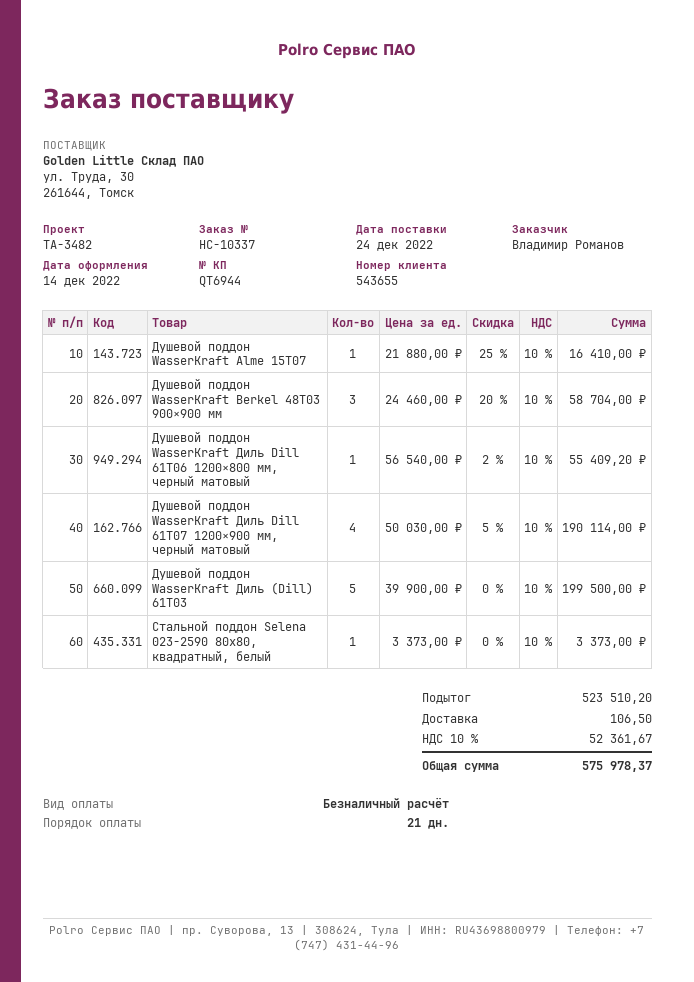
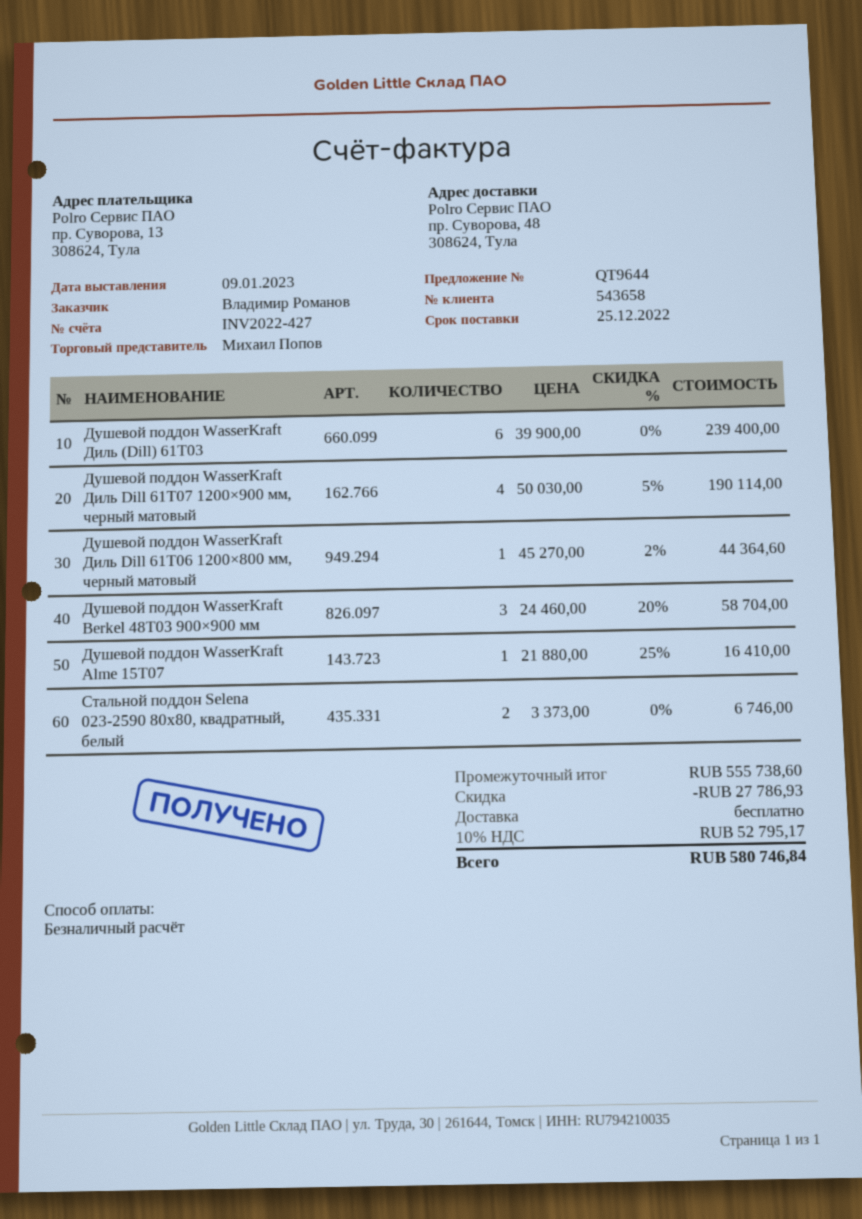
quote number: QT6944 -> QT9644
delivery date: 2022-12-24 -> 2022-12-25
customer number: 543655 -> 543658
Душевой поддон WasserKraft Диль Dill 61T06 1200×800 мм, черный матовый: 1 x 56540.00 - 2% = 55409.20 -> 1 x 45270.00 - 2% = 44364.60
Душевой поддон WasserKraft Диль (Dill) 61T03: 5 x 39900.00 = 199500.00 -> 6 x 39900.00 = 239400.00
Стальной поддон Selena 023-2590 80х80, квадратный, белый: 1 x 3373.00 = 3373.00 -> 2 x 3373.00 = 6746.00
subtotal: 523510.20 -> 555738.60
discount: none -> 27786.93
shipping: 106.50 -> 0.00
tax: 10% = 52361.67 -> 10% = 52795.17
total: 575978.37 -> 580746.84

